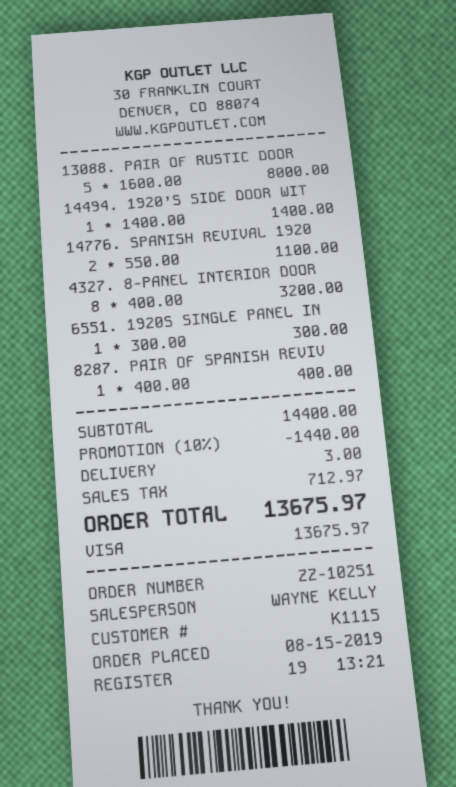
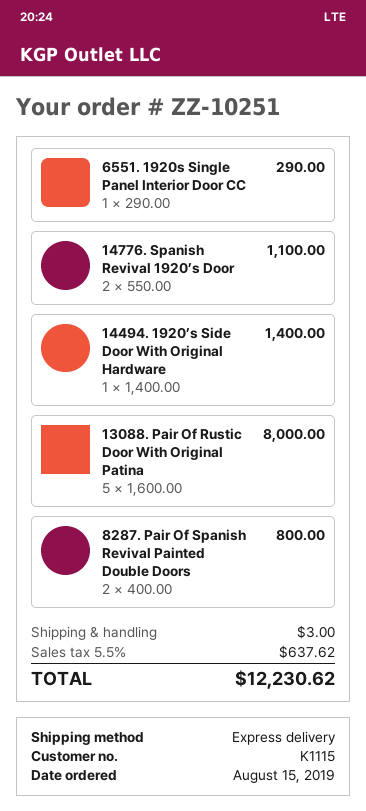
4327. 8-PANEL INTERIOR DOOR: 8 x 400.00 = 3200.00 -> none
6551. 1920S SINGLE PANEL IN: 1 x 300.00 = 300.00 -> 1 x 290.00 = 290.00
8287. PAIR OF SPANISH REVIV: 1 x 400.00 = 400.00 -> 2 x 400.00 = 800.00
discount: 10% = 1440.00 -> none
tax: 712.97 -> 637.62
total: 13675.97 -> 12230.62

